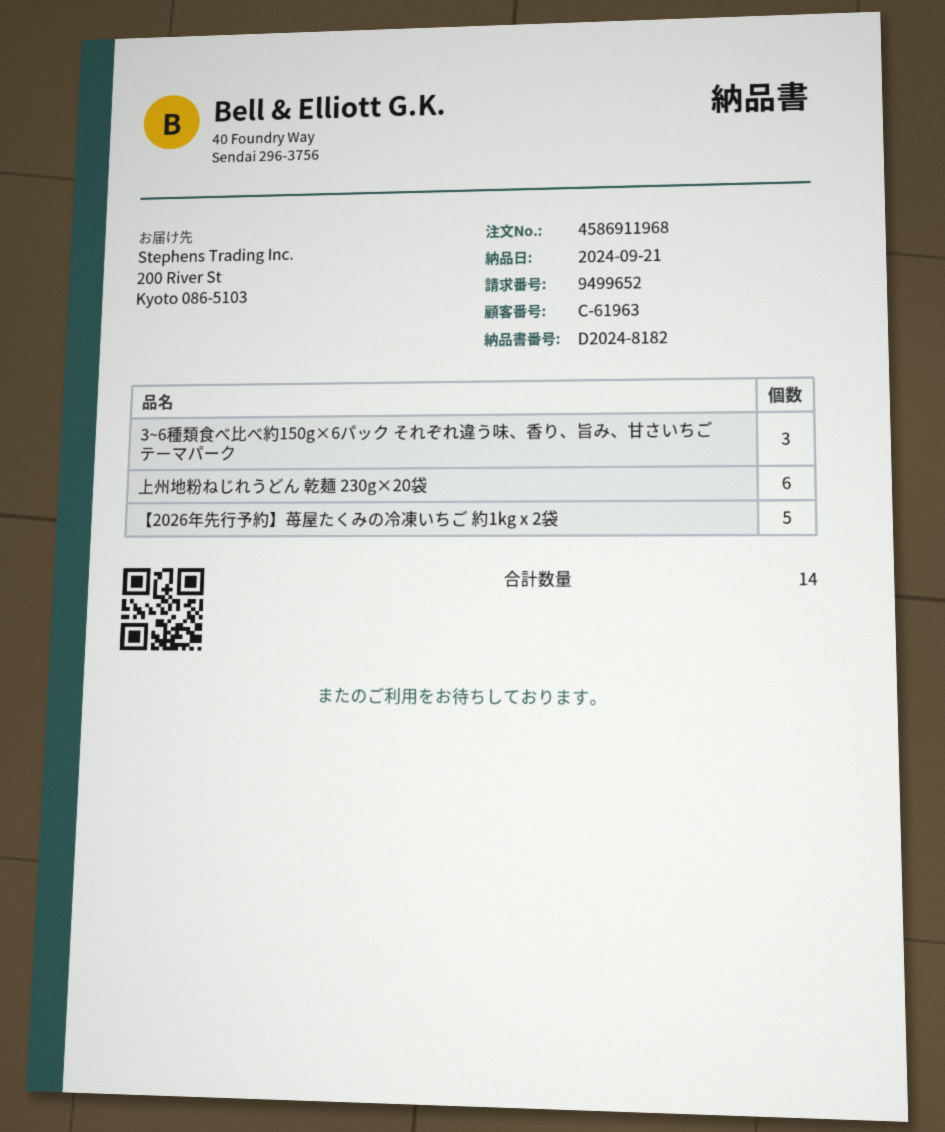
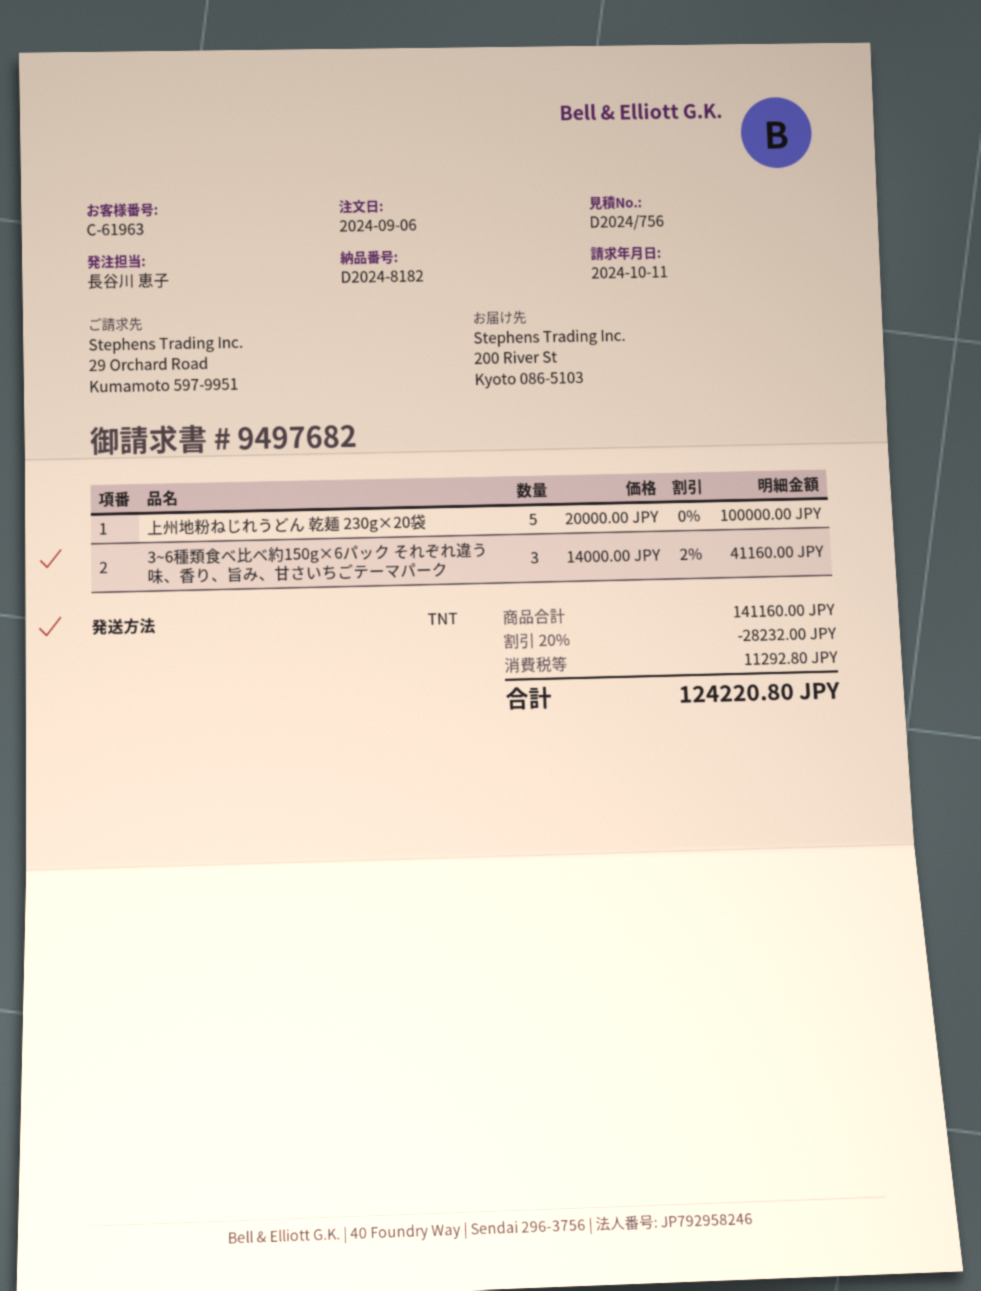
invoice number: 9499652 -> 9497682
上州地粉ねじれうどん 乾麺 230g×20袋: 6 -> 5
【2026年先行予約】苺屋たくみの冷凍いちご 約1kg x 2袋: 5 -> none

